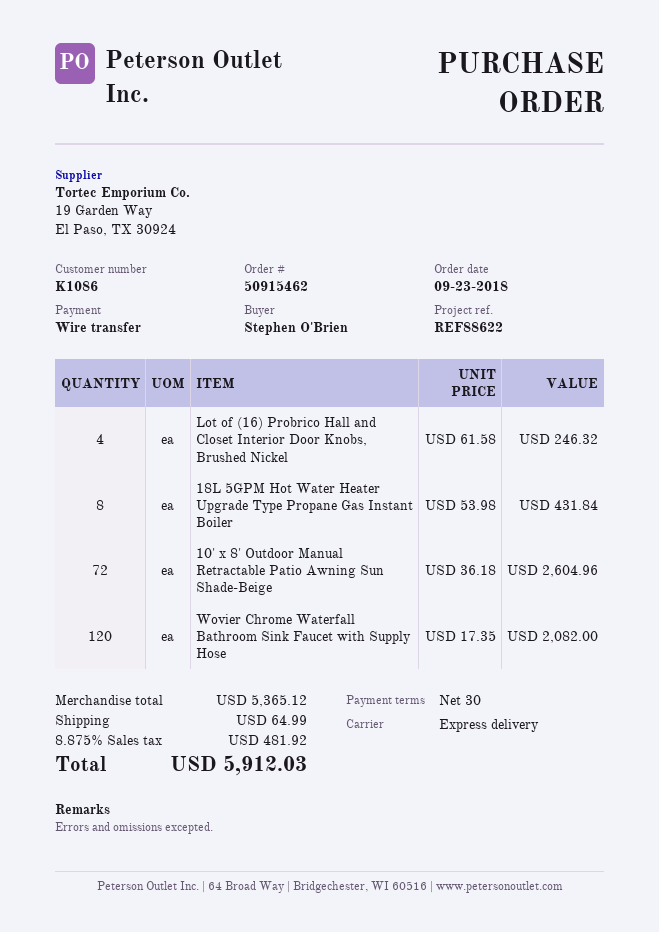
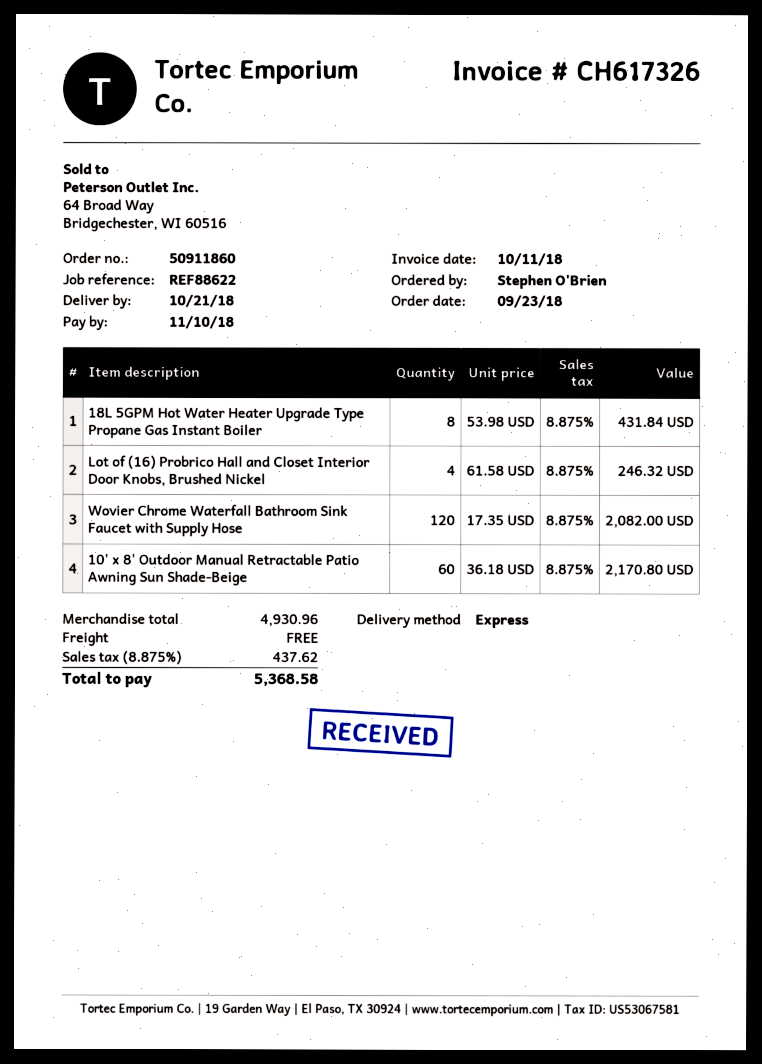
order number: 50915462 -> 50911860
10' x 8' Outdoor Manual Retractable Patio Awning Sun Shade-Beige: 72 x 36.18 = 2604.96 -> 60 x 36.18 = 2170.80
subtotal: 5365.12 -> 4930.96
shipping: 64.99 -> 0.00
tax: 8.875% = 481.92 -> 8.875% = 437.62
total: 5912.03 -> 5368.58

